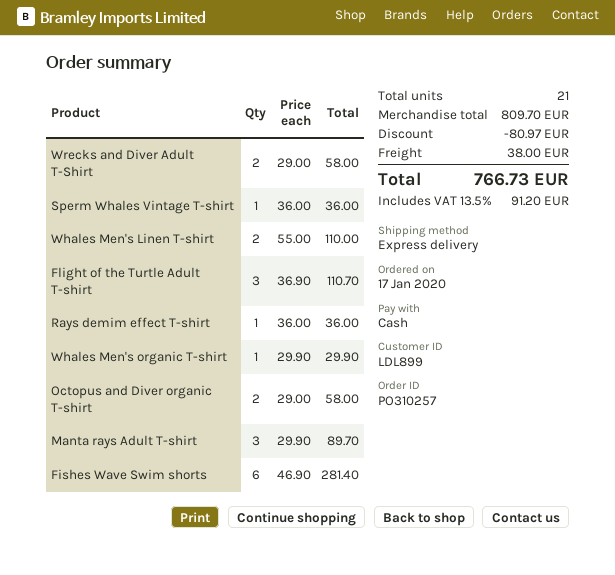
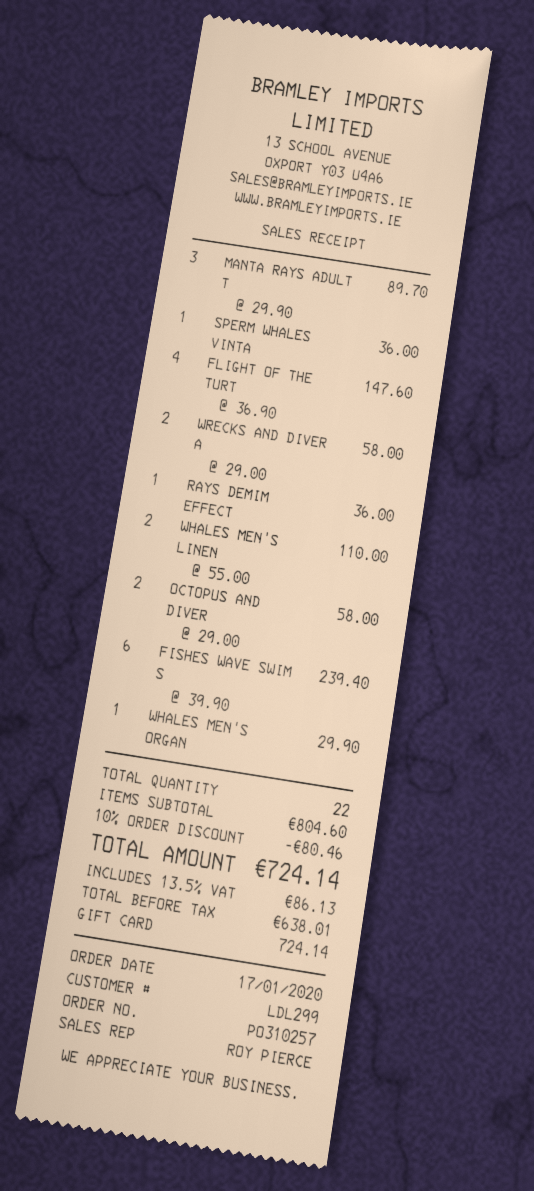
customer number: LDL899 -> LDL299
payment method: cash -> gift card
Flight of the Turtle Adult T-shirt: 3 x 36.90 = 110.70 -> 4 x 36.90 = 147.60
Fishes Wave Swim shorts: 6 x 46.90 = 281.40 -> 6 x 39.90 = 239.40
total quantity: 21 -> 22
subtotal: 809.70 -> 804.60
discount: 80.97 -> 80.46
shipping: 38.00 -> none
tax: 13.5% = 91.20 -> 13.5% = 86.13
total: 766.73 -> 724.14

